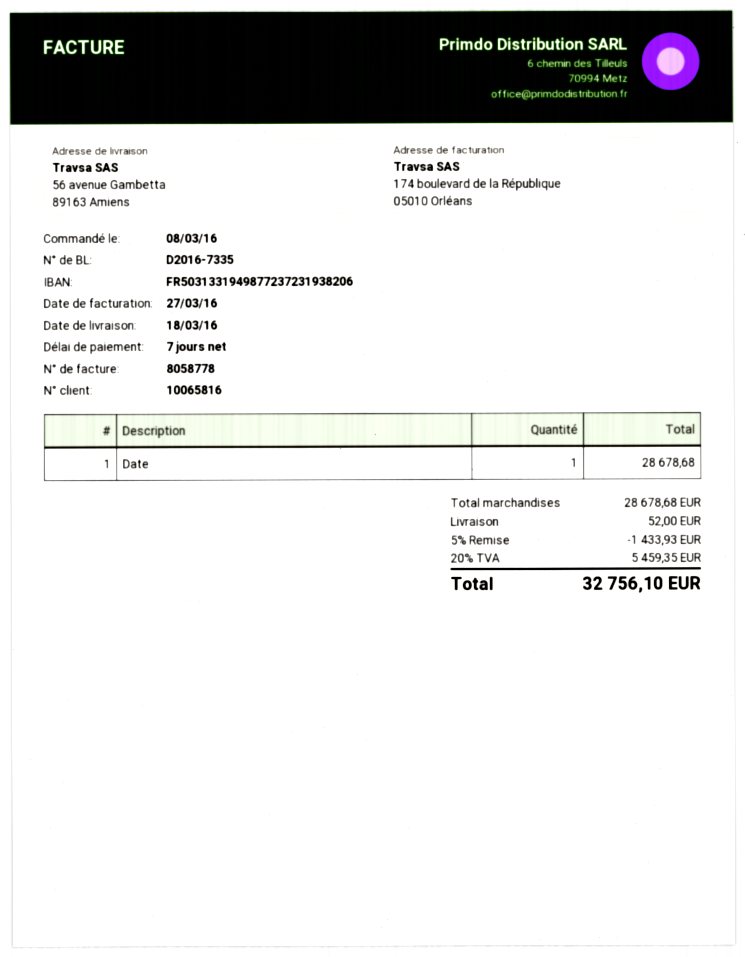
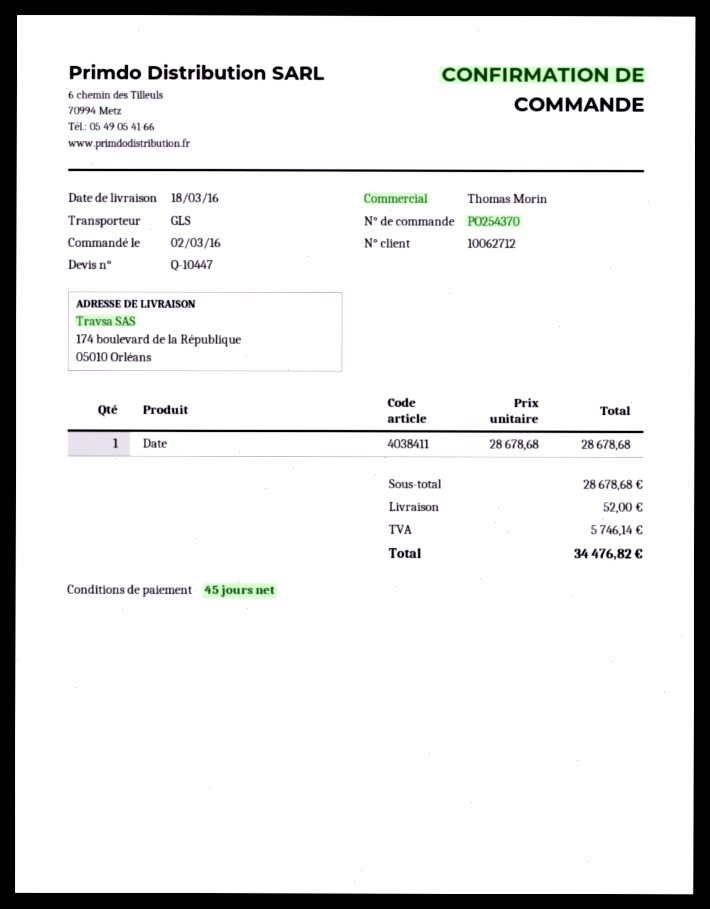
order date: 2016-03-08 -> 2016-03-02
payment terms: 7 days -> 45 days
customer number: 10065816 -> 10062712
ship to: 56 avenue Gambetta, 89163 Amiens -> 174 boulevard de la République, 05010 Orléans
discount: 5% = 1433.93 -> none
tax: 5459.35 -> 5746.14
total: 32756.10 -> 34476.82

